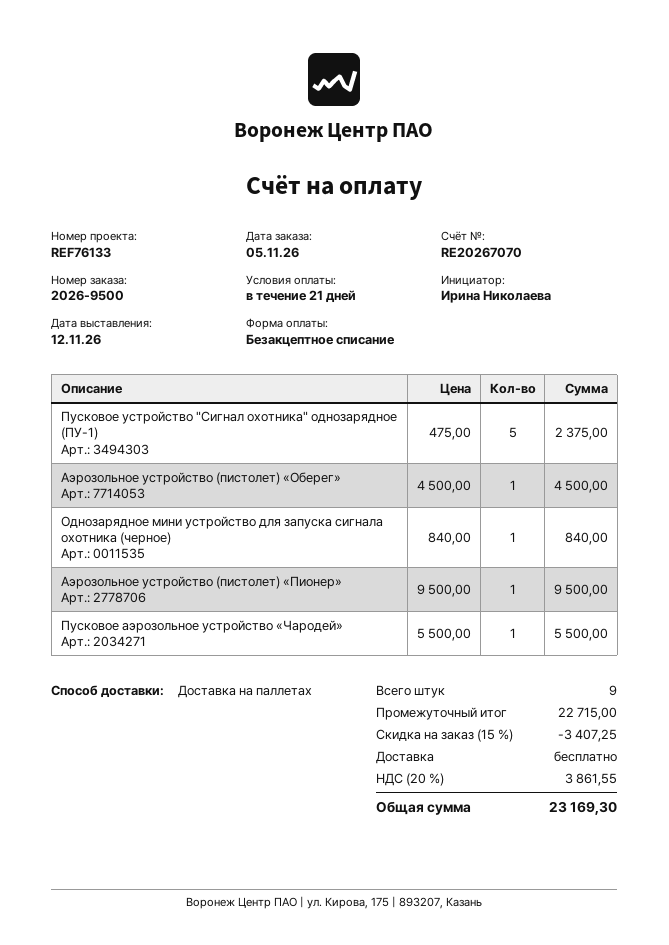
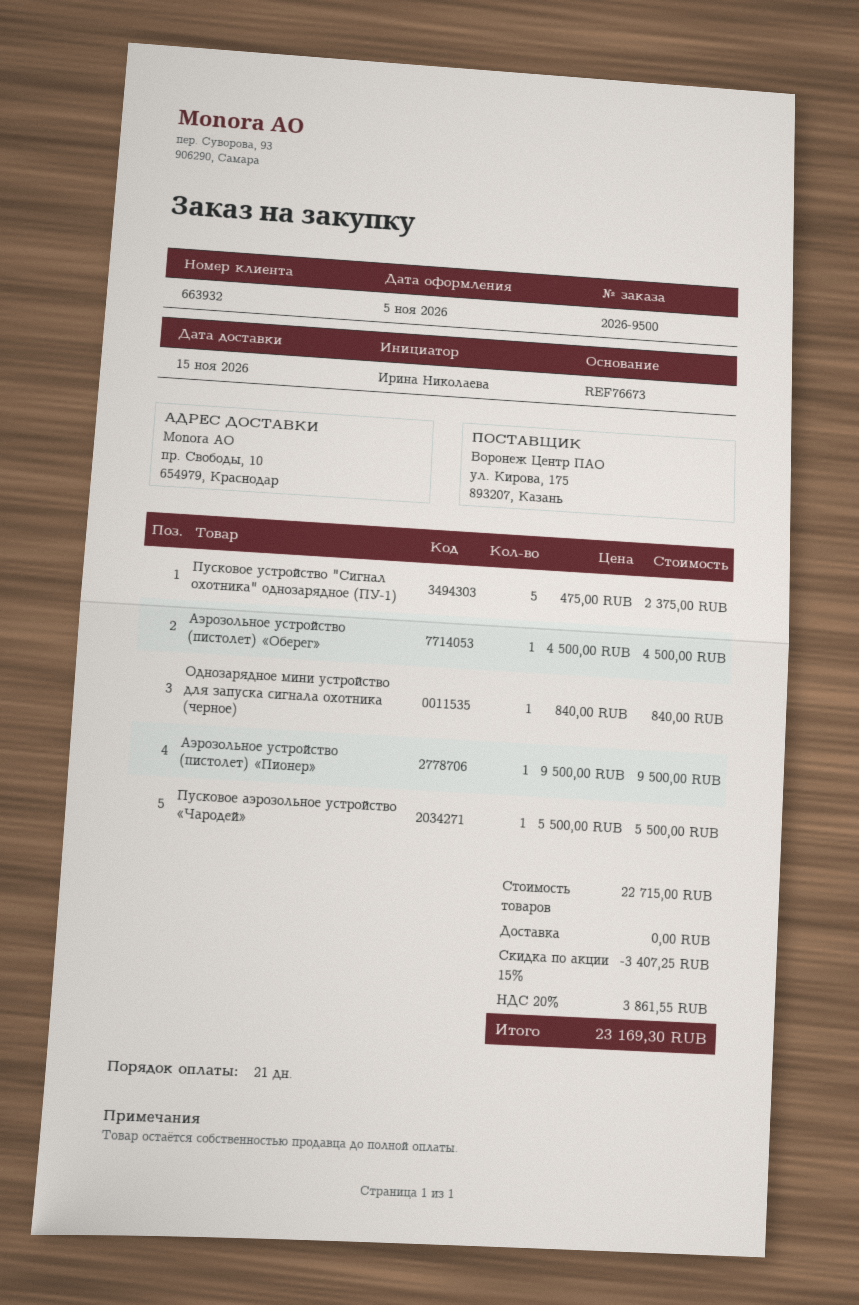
reference: REF76133 -> REF76673

